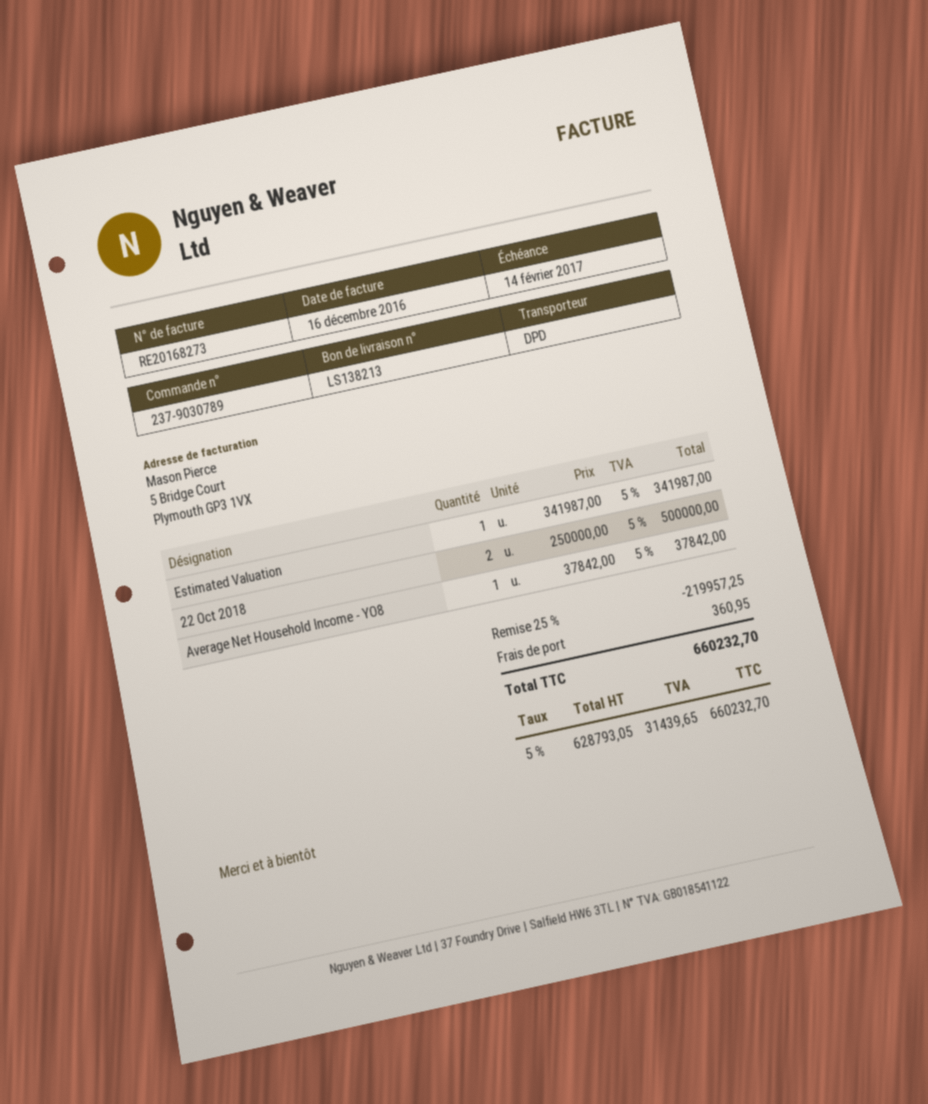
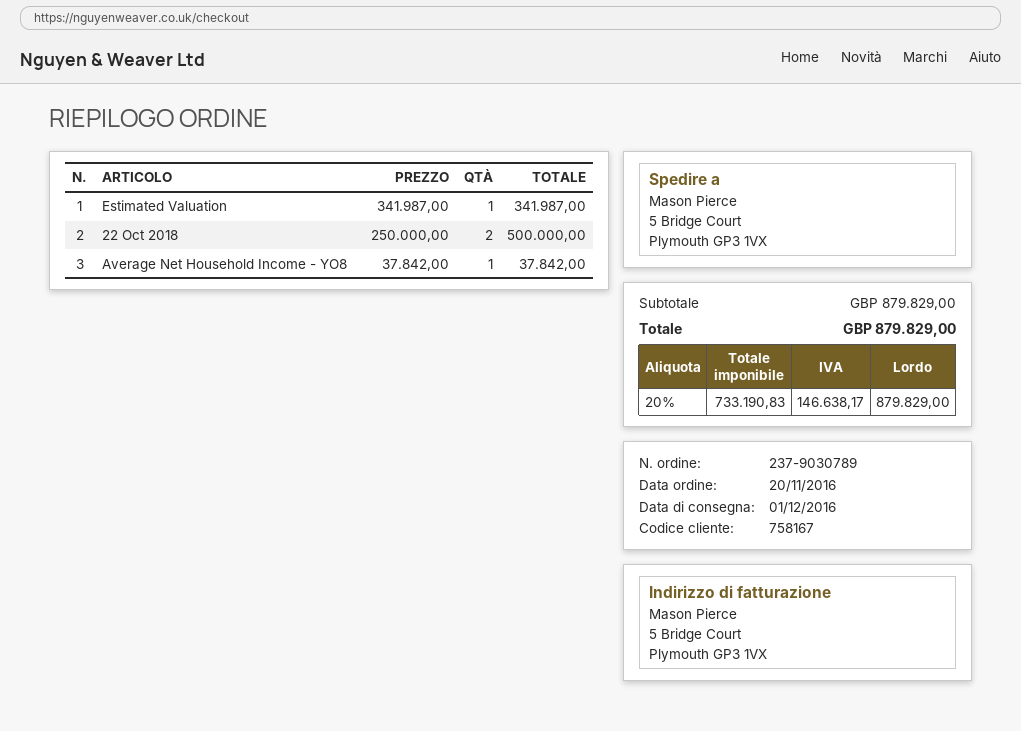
discount: 25% = 219957.25 -> none
shipping: 360.95 -> none
net: 628793.05 -> 733190.83
tax: 5% = 31439.65 -> 20% = 146638.17
total: 660232.70 -> 879829.00

